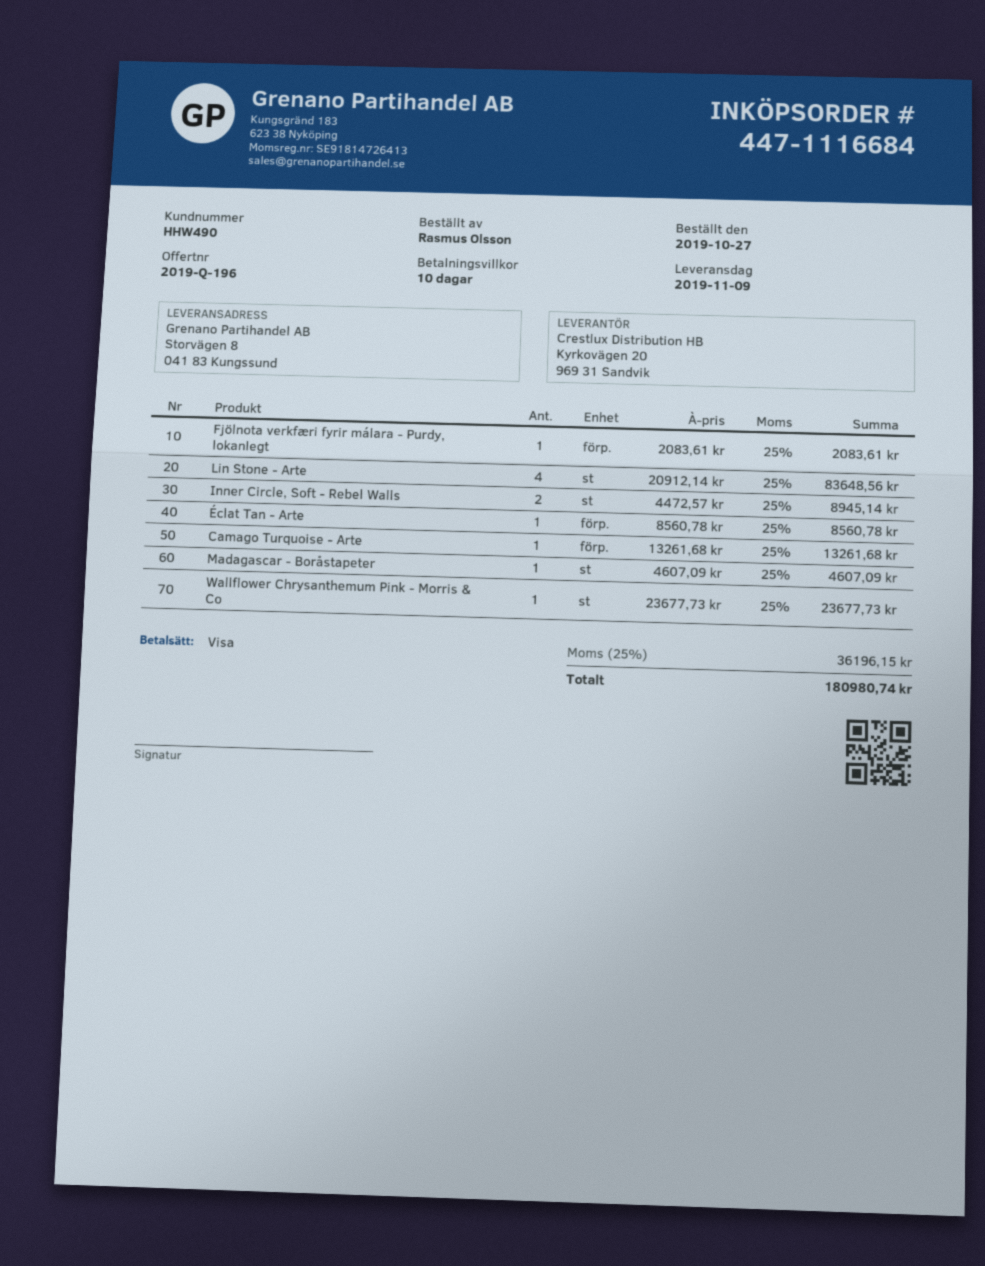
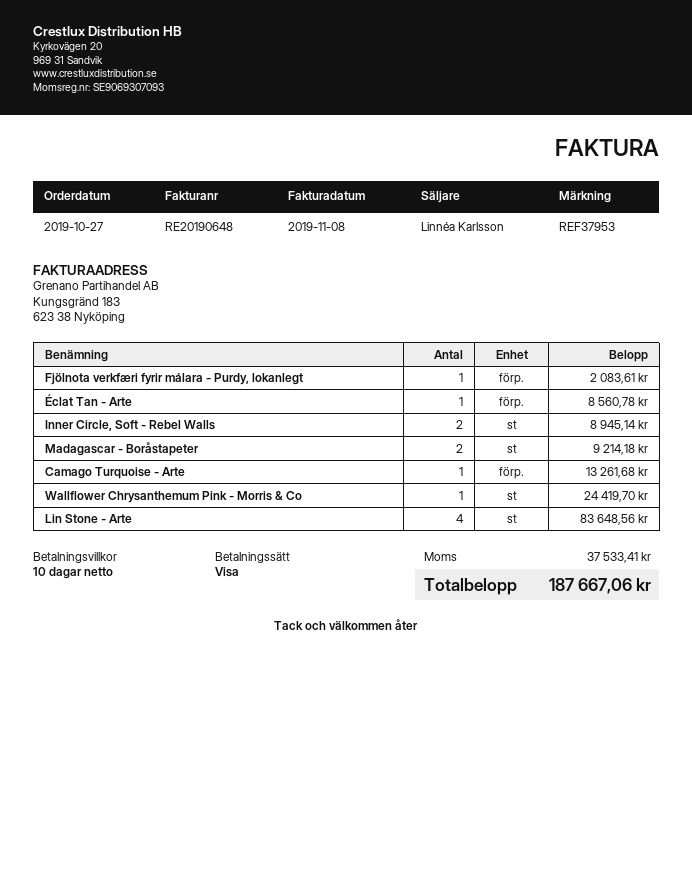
Madagascar - Boråstapeter: 1 for 4607.09 -> 2 for 9214.18
Wallflower Chrysanthemum Pink - Morris & Co: 1 for 23677.73 -> 1 for 24419.70
tax: 36196.15 -> 37533.41
total: 180980.74 -> 187667.06

